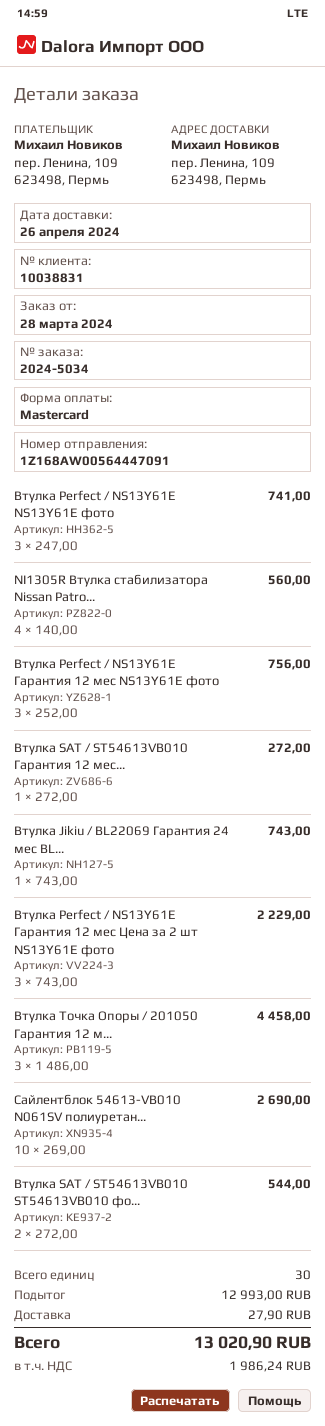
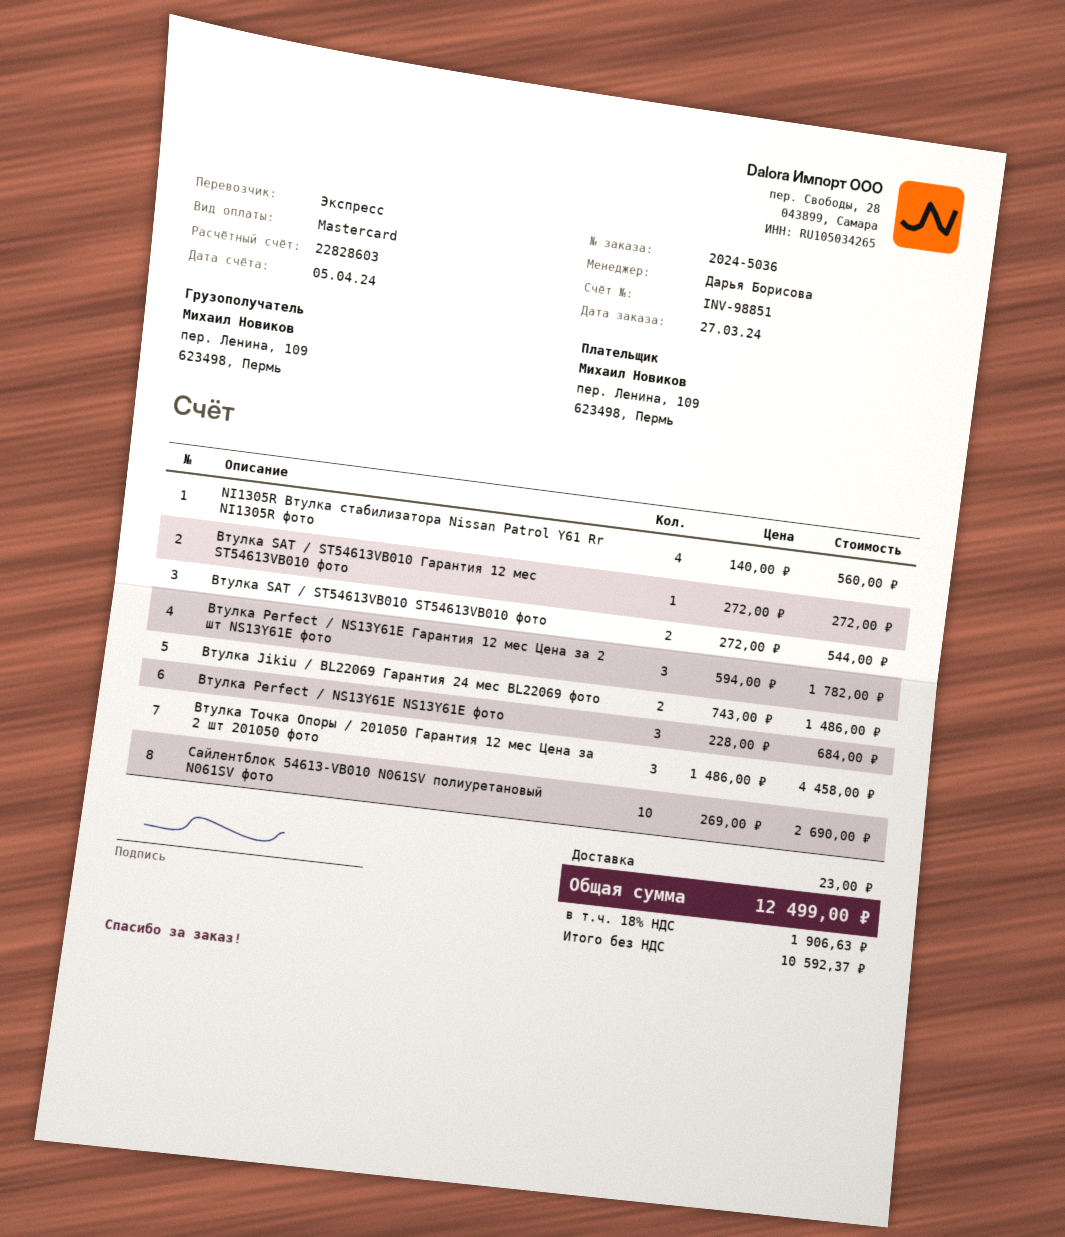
order number: 2024-5034 -> 2024-5036
order date: 2024-03-28 -> 2024-03-27
Втулка Perfect / NS13Y61E NS13Y61E фото: 3 x 247.00 = 741.00 -> 3 x 228.00 = 684.00
Втулка Perfect / NS13Y61E Гарантия 12 мес NS13Y61E фото: 3 x 252.00 = 756.00 -> none
Втулка Jikiu / BL22069 Гарантия 24 мес BL...: 1 x 743.00 = 743.00 -> 2 x 743.00 = 1486.00
Втулка Perfect / NS13Y61E Гарантия 12 мес Цена за 2 шт NS13Y61E фото: 3 x 743.00 = 2229.00 -> 3 x 594.00 = 1782.00
shipping: 27.90 -> 23.00
tax: 1986.24 -> 1906.63
total: 13020.90 -> 12499.00

